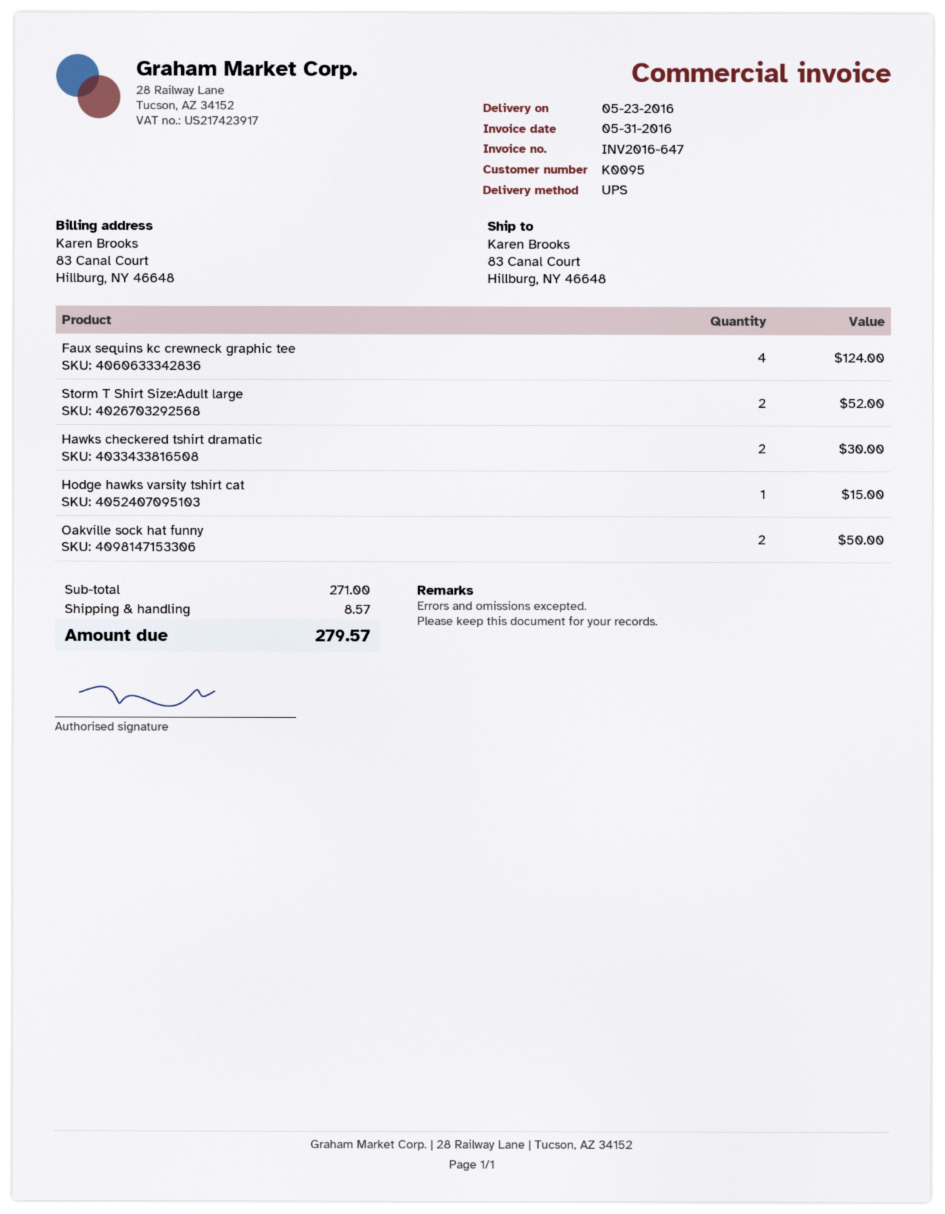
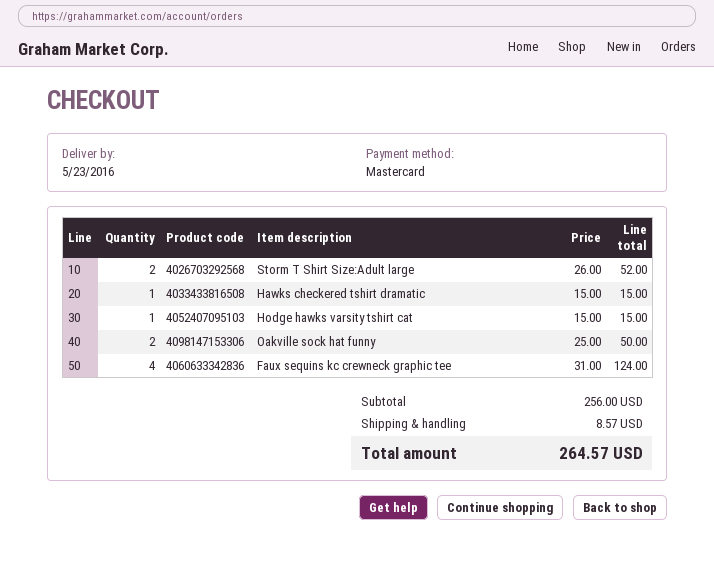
Hawks checkered tshirt dramatic: 2 for 30.00 -> 1 for 15.00
subtotal: 271.00 -> 256.00
total: 279.57 -> 264.57

